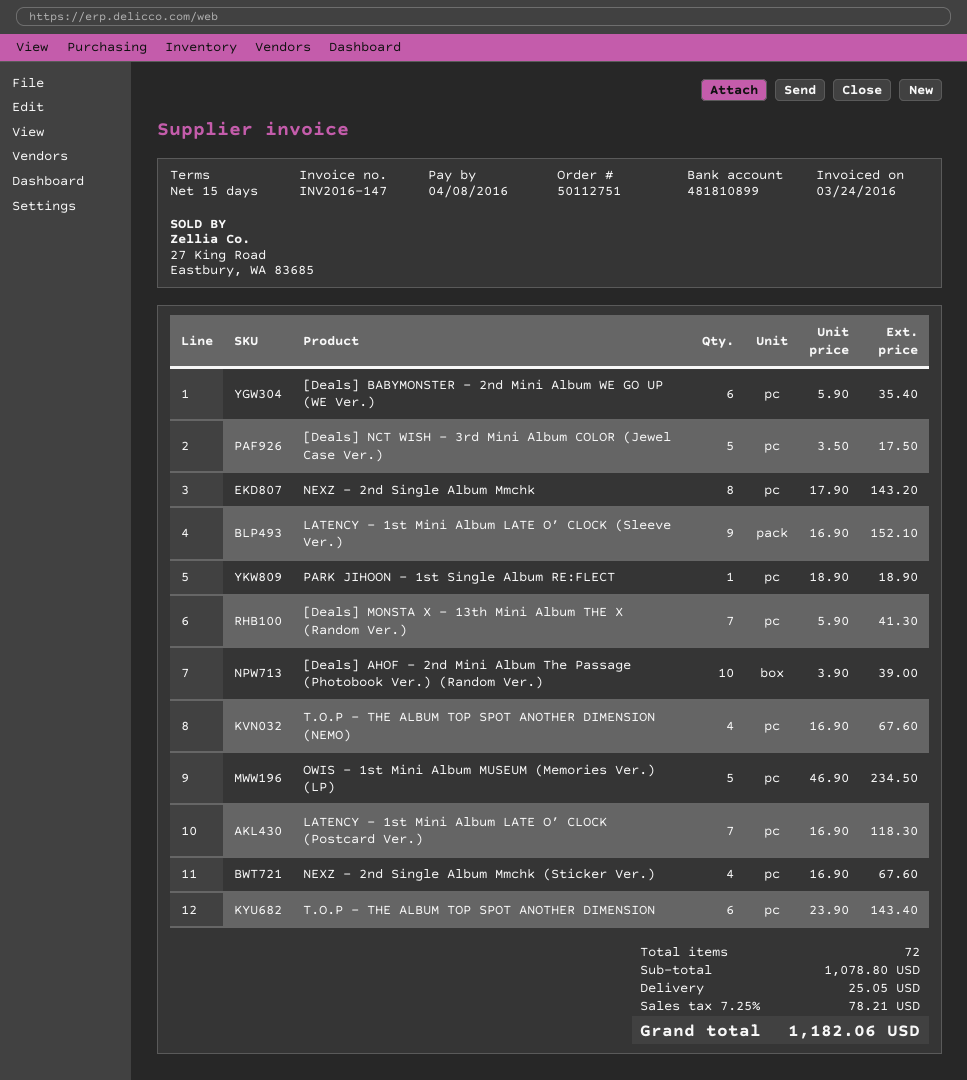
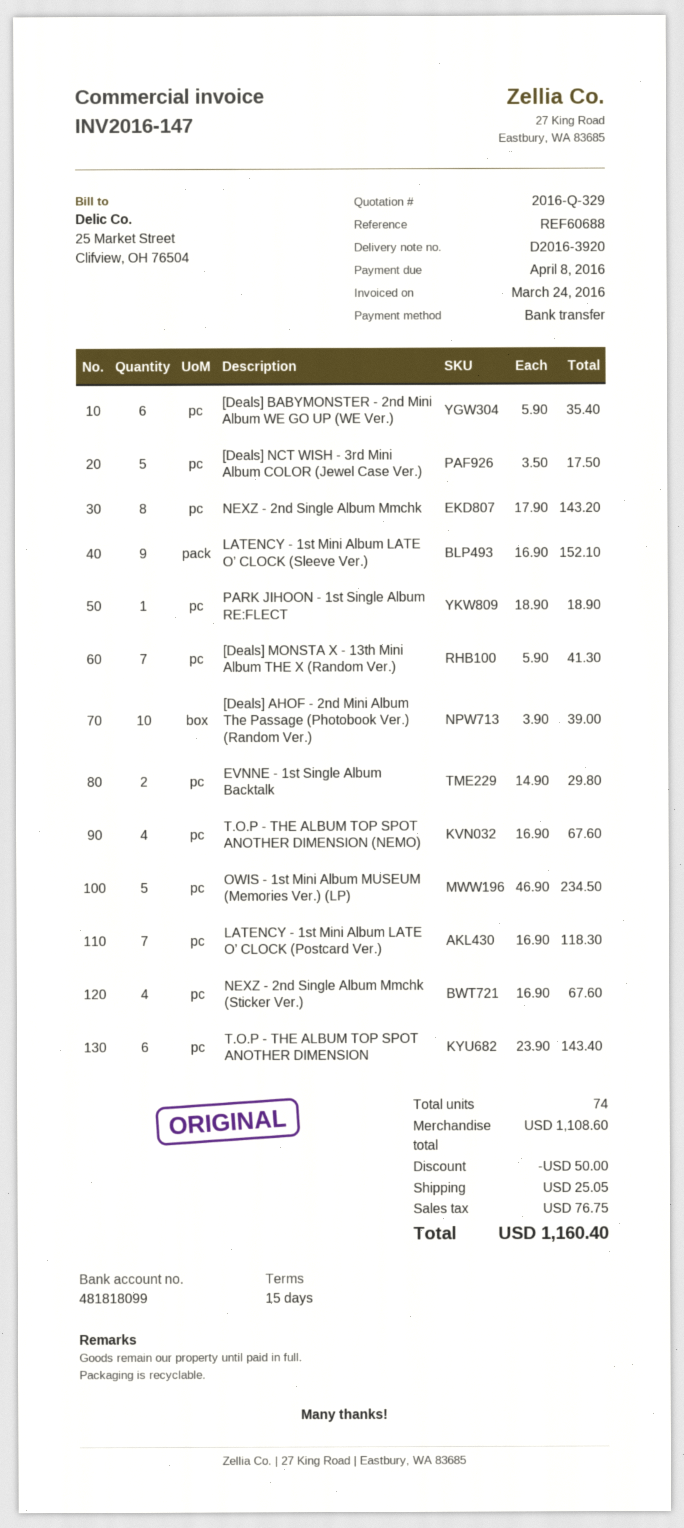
bank account: 481810899 -> 481818099
EVNNE - 1st Single Album Backtalk: none -> 2 x 14.90 = 29.80
total quantity: 72 -> 74
subtotal: 1078.80 -> 1108.60
discount: none -> 50.00
tax: 78.21 -> 76.75
total: 1182.06 -> 1160.40

